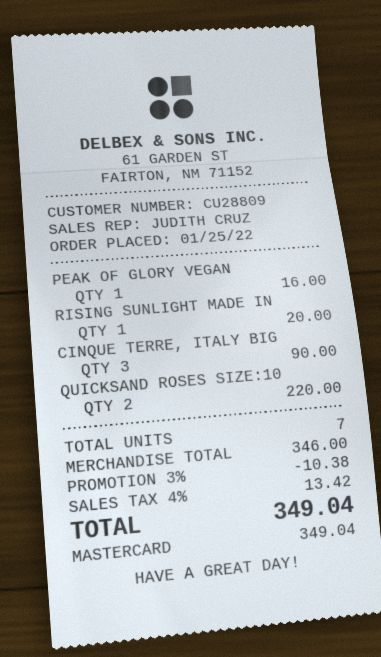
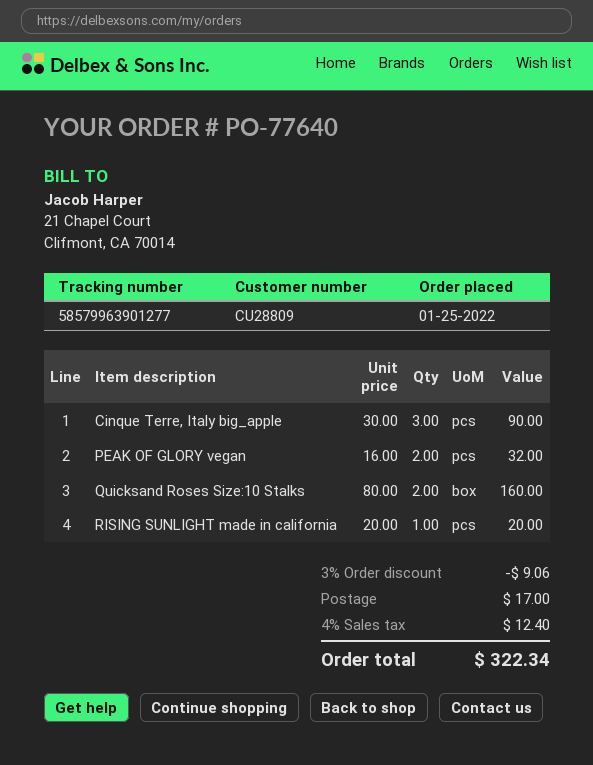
PEAK OF GLORY VEGAN: 1 for 16.00 -> 2 for 32.00
QUICKSAND ROSES SIZE:10: 2 for 220.00 -> 2 for 160.00
discount: 3% = 10.38 -> 3% = 9.06
shipping: none -> 17.00
tax: 4% = 13.42 -> 4% = 12.40
total: 349.04 -> 322.34

